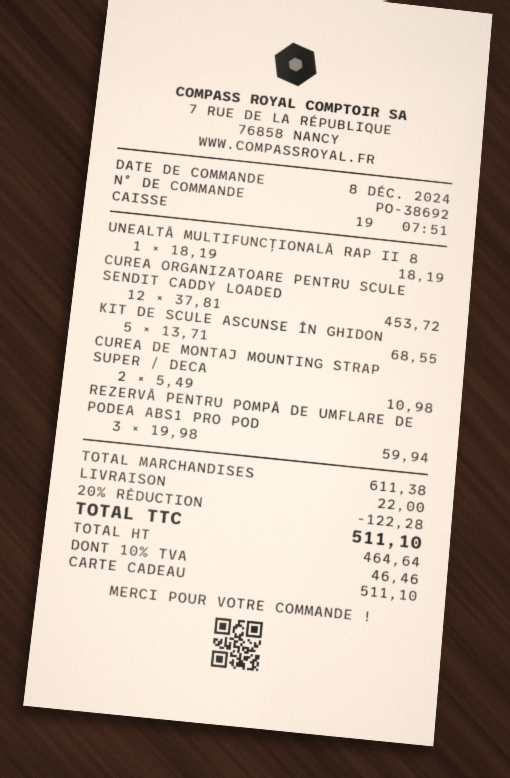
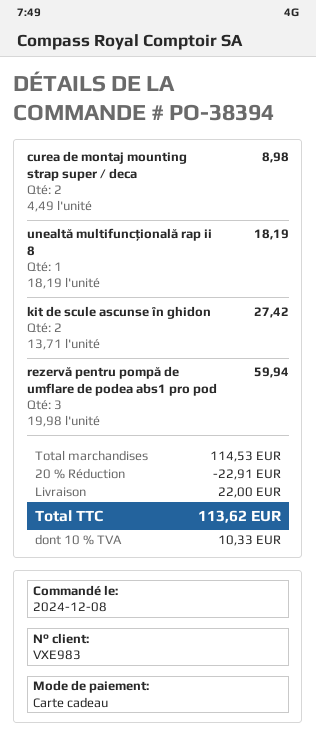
order number: PO-38692 -> PO-38394
CUREA ORGANIZATOARE PENTRU SCULE SENDIT CADDY LOADED: 12 x 37.81 = 453.72 -> none
KIT DE SCULE ASCUNSE ÎN GHIDON: 5 x 13.71 = 68.55 -> 2 x 13.71 = 27.42
CUREA DE MONTAJ MOUNTING STRAP SUPER / DECA: 2 x 5.49 = 10.98 -> 2 x 4.49 = 8.98
subtotal: 611.38 -> 114.53
discount: 20% = 122.28 -> 20% = 22.91
tax: 10% = 46.46 -> 10% = 10.33
total: 511.10 -> 113.62

